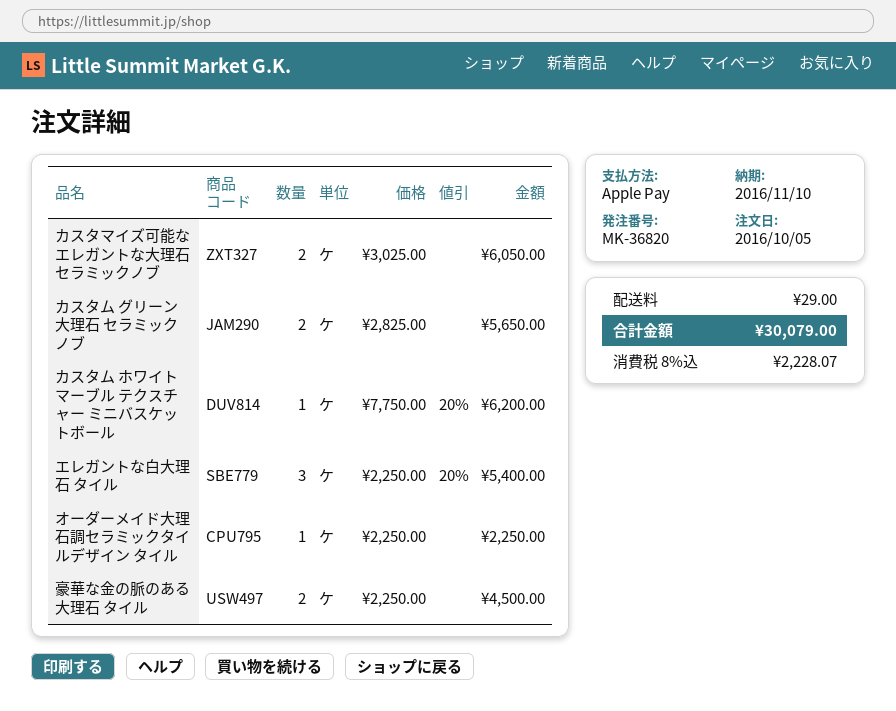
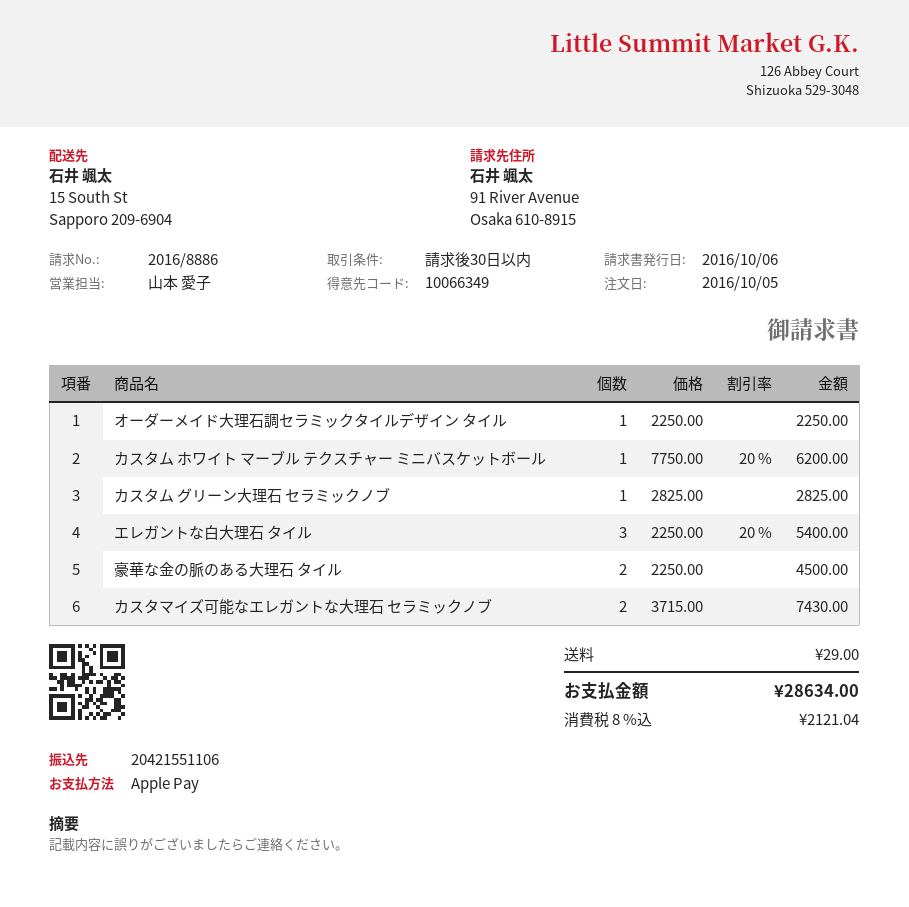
カスタマイズ可能なエレガントな大理石 セラミックノブ: 2 x 3025.00 = 6050.00 -> 2 x 3715.00 = 7430.00
カスタム グリーン大理石 セラミックノブ: 2 x 2825.00 = 5650.00 -> 1 x 2825.00 = 2825.00
tax: 8% = 2228.07 -> 8% = 2121.04
total: 30079.00 -> 28634.00

